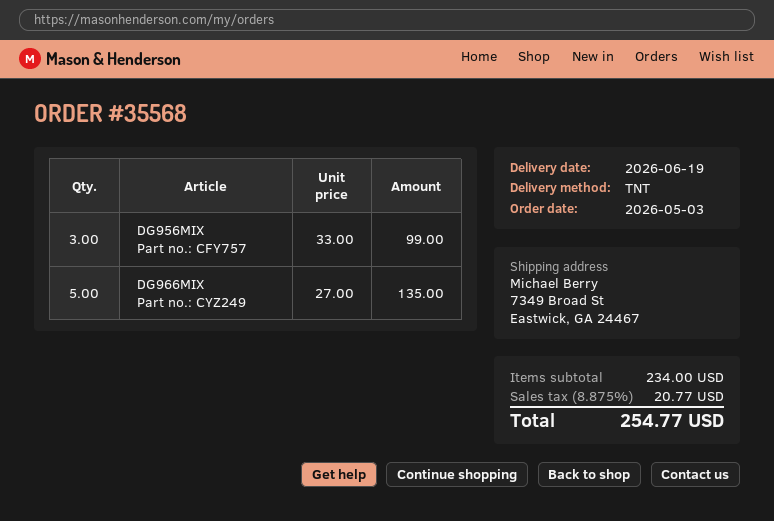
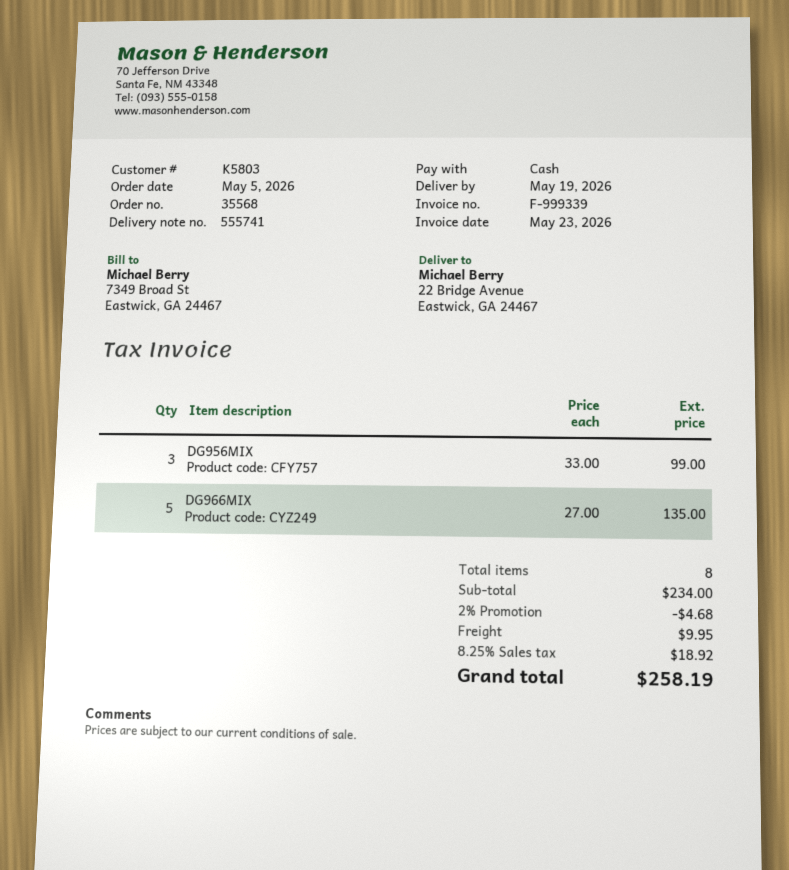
order date: 2026-05-03 -> 2026-05-05
delivery date: 2026-06-19 -> 2026-05-19
ship to: 7349 Broad St, Eastwick, GA 24467 -> 22 Bridge Avenue, Eastwick, GA 24467
discount: none -> 2% = 4.68
shipping: none -> 9.95
tax: 8.875% = 20.77 -> 8.25% = 18.92
total: 254.77 -> 258.19

